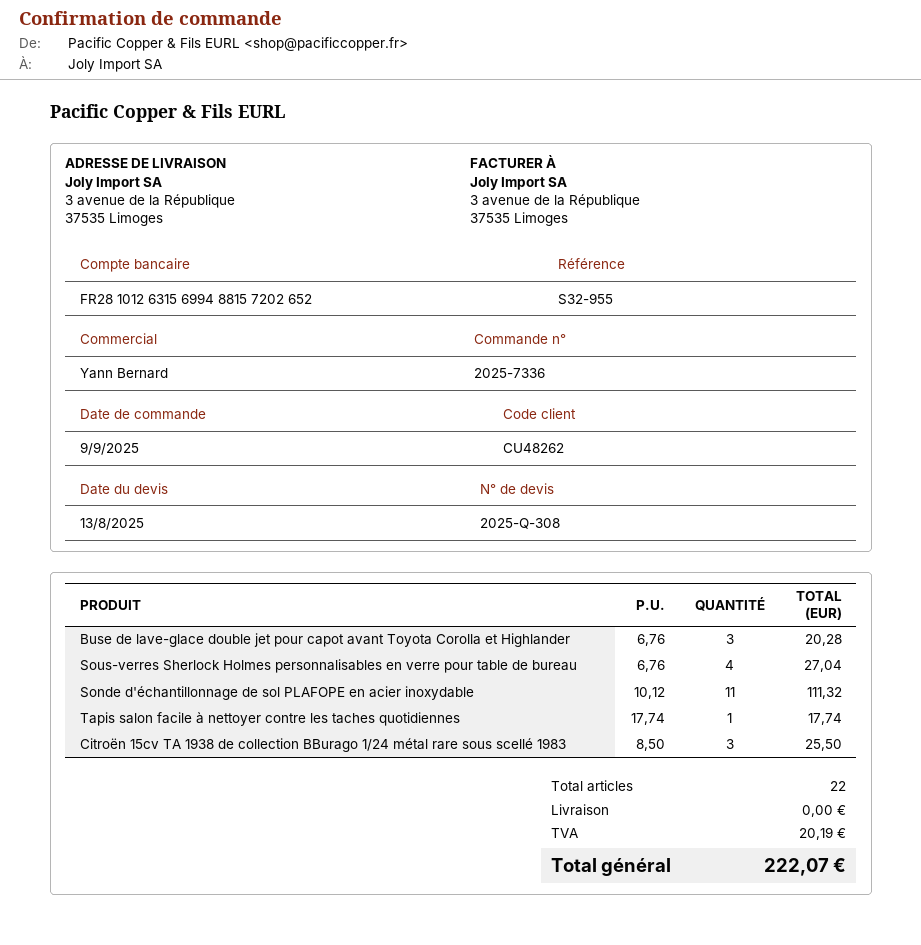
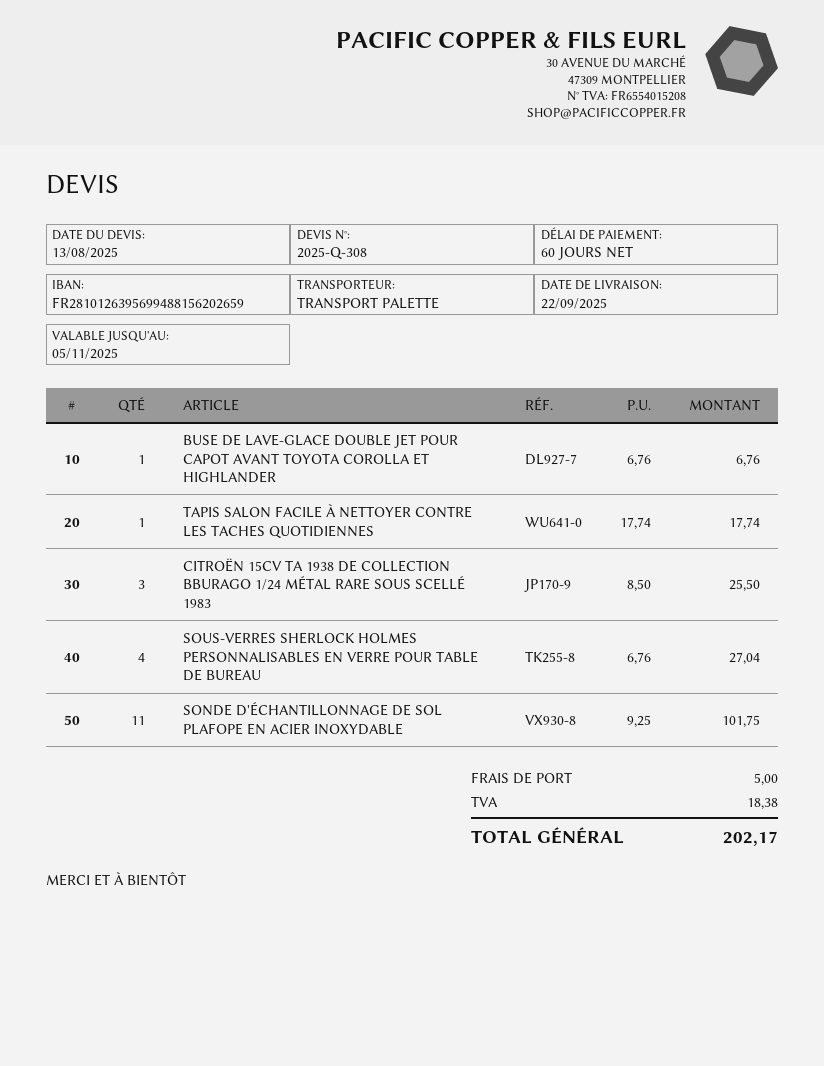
bank account: FR2810126315699488157202652 -> FR2810126395699488156202659
Buse de lave-glace double jet pour capot avant Toyota Corolla et Highlander: 3 x 6.76 = 20.28 -> 1 x 6.76 = 6.76
Sonde d'échantillonnage de sol PLAFOPE en acier inoxydable: 11 x 10.12 = 111.32 -> 11 x 9.25 = 101.75
shipping: 0.00 -> 5.00
tax: 20.19 -> 18.38
total: 222.07 -> 202.17

